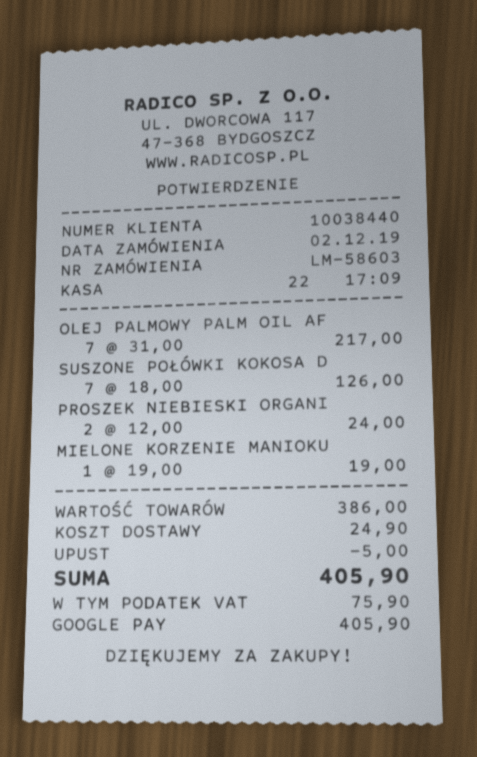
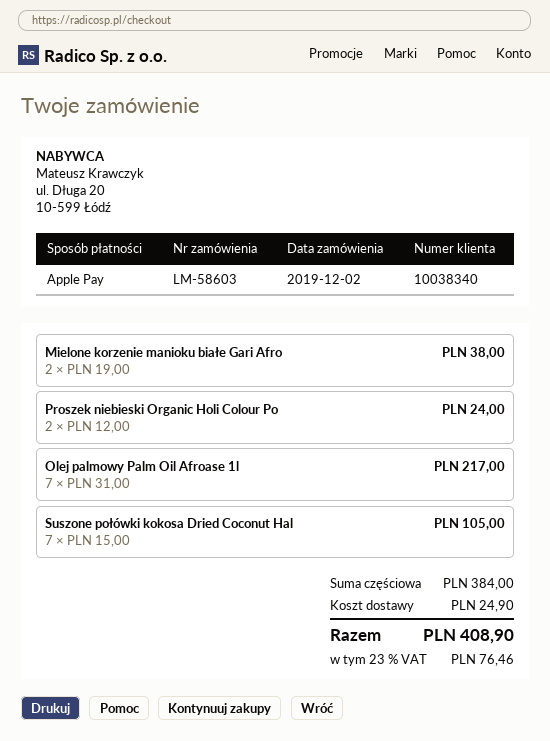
customer number: 10038440 -> 10038340
payment method: Google Pay -> Apple Pay
SUSZONE POŁÓWKI KOKOSA D: 7 x 18.00 = 126.00 -> 7 x 15.00 = 105.00
MIELONE KORZENIE MANIOKU: 1 x 19.00 = 19.00 -> 2 x 19.00 = 38.00
subtotal: 386.00 -> 384.00
discount: 5.00 -> none
tax: 75.90 -> 76.46
total: 405.90 -> 408.90

